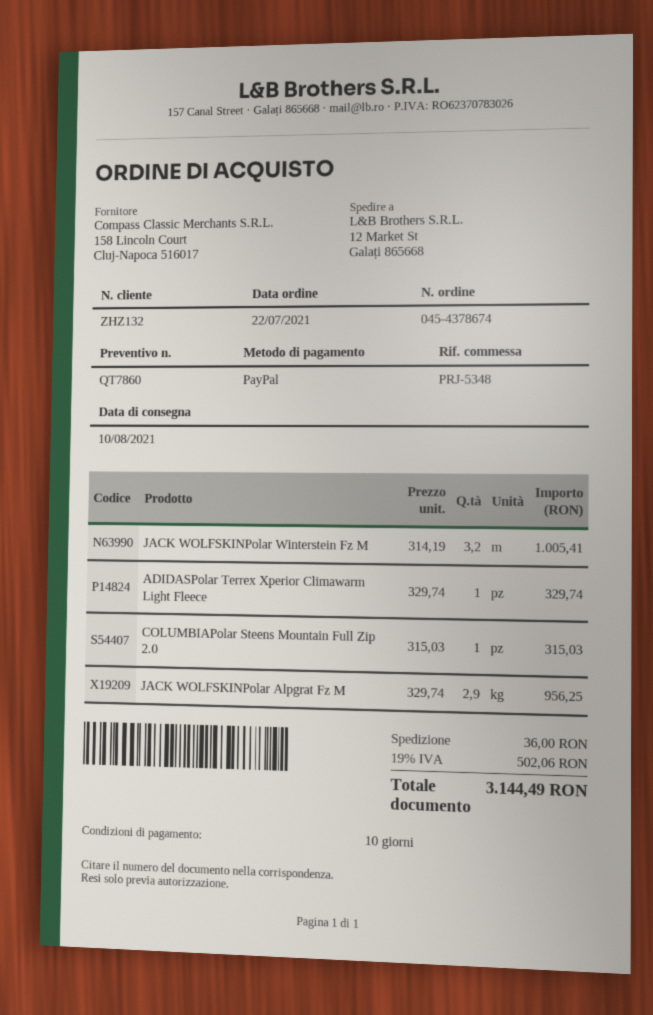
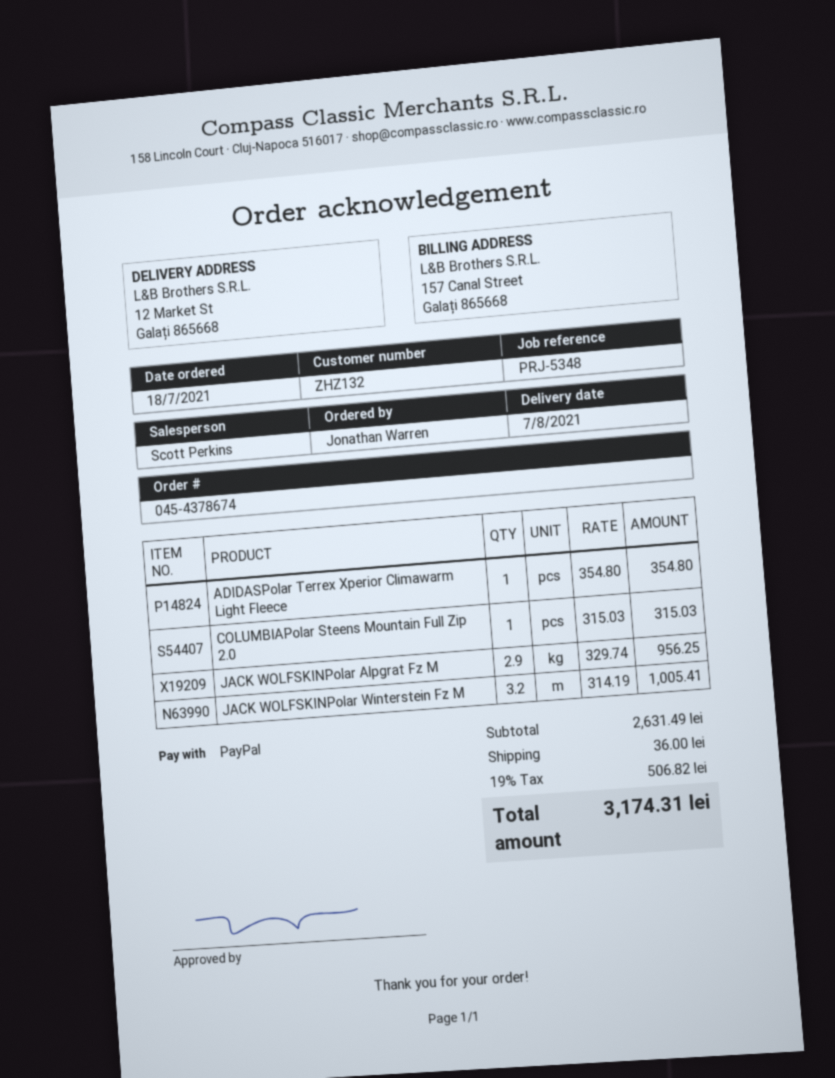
order date: 2021-07-22 -> 2021-07-18
delivery date: 2021-08-10 -> 2021-08-07
ADIDASPolar Terrex Xperior Climawarm Light Fleece: 1 x 329.74 = 329.74 -> 1 x 354.80 = 354.80
tax: 19% = 502.06 -> 19% = 506.82
total: 3144.49 -> 3174.31

